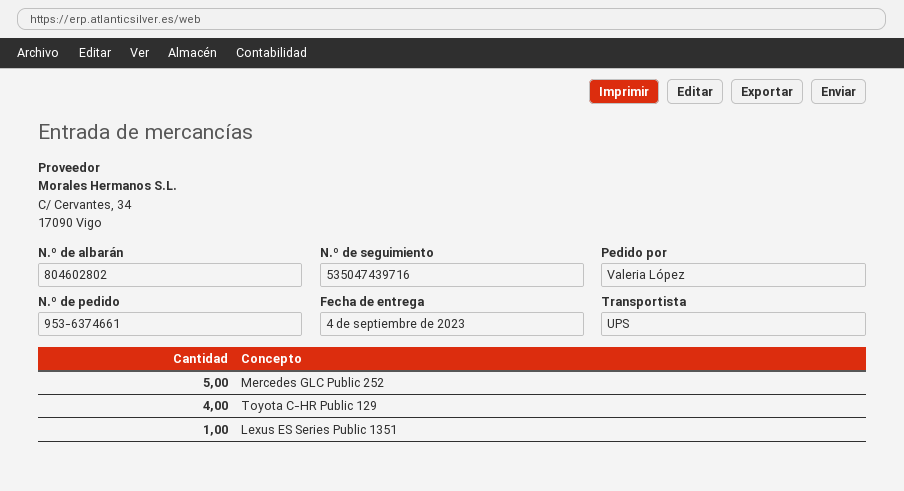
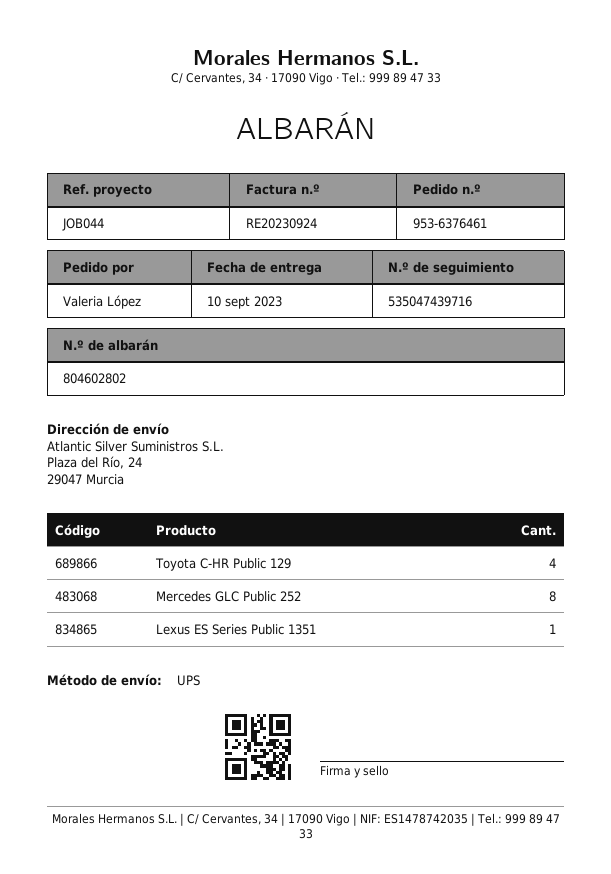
order number: 953-6374661 -> 953-6376461
delivery date: 2023-09-04 -> 2023-09-10
Mercedes GLC Public 252: 5 -> 8

